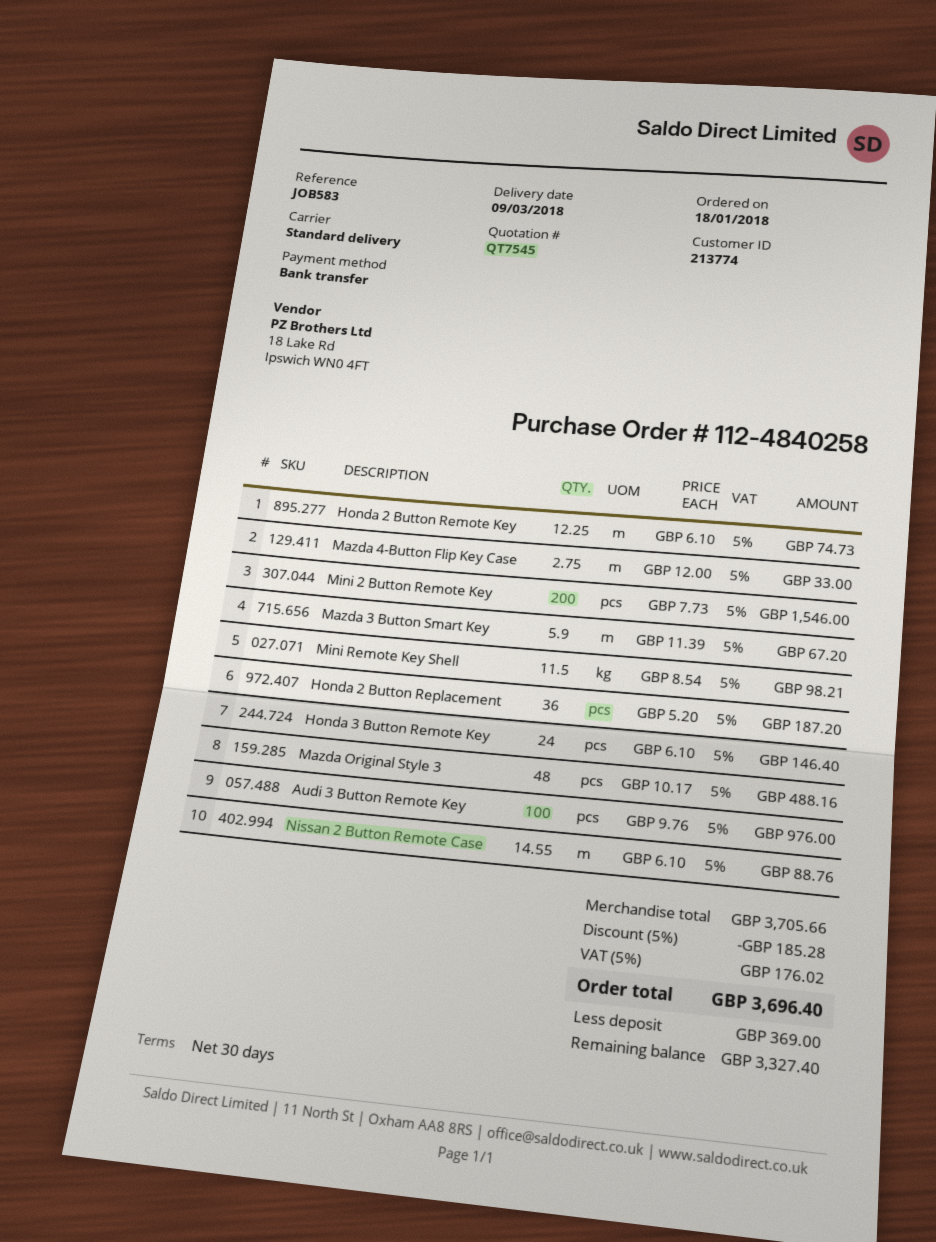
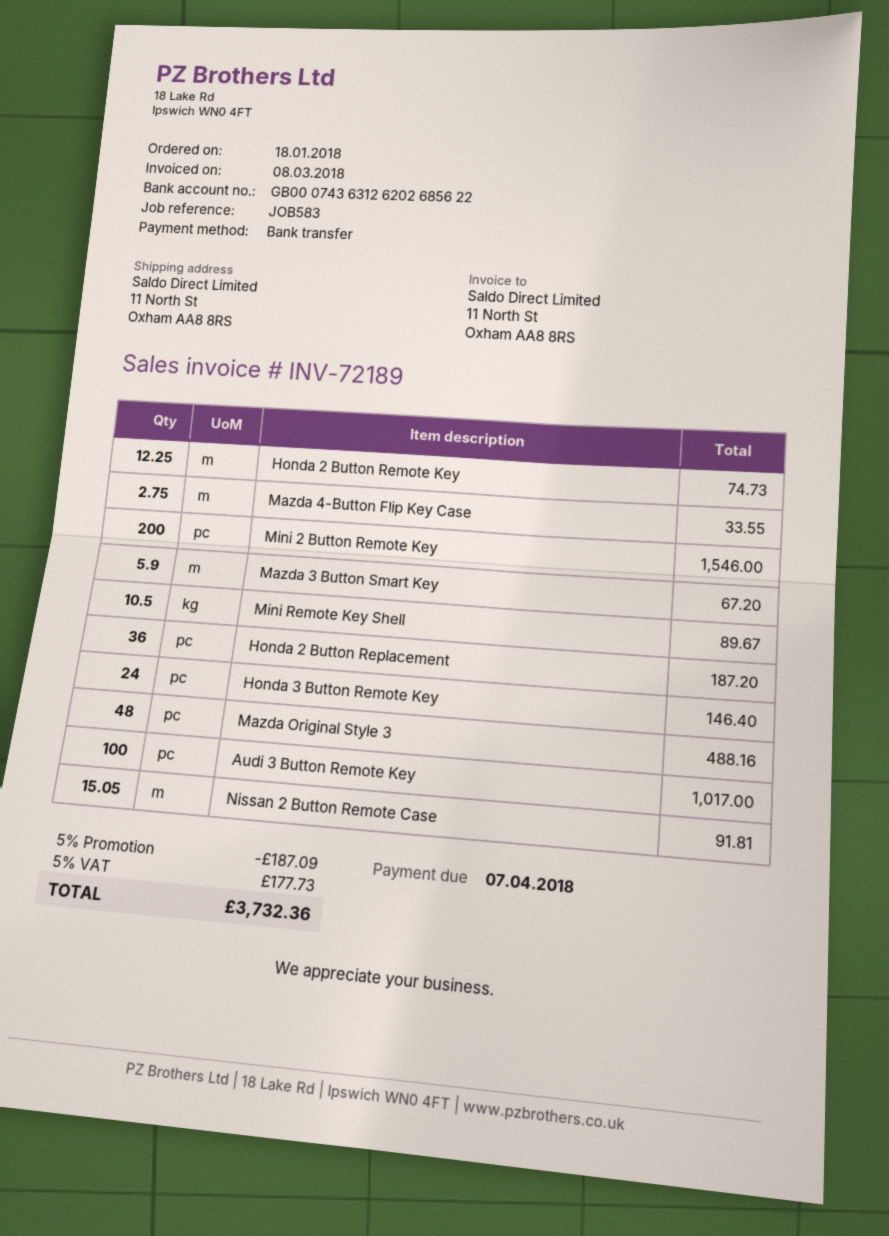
Mazda 4-Button Flip Key Case: 2.75 for 33.00 -> 2.75 for 33.55
Mini Remote Key Shell: 11.5 for 98.21 -> 10.5 for 89.67
Audi 3 Button Remote Key: 100 for 976.00 -> 100 for 1017.00
Nissan 2 Button Remote Case: 14.55 for 88.76 -> 15.05 for 91.81
discount: 5% = 185.28 -> 5% = 187.09
tax: 5% = 176.02 -> 5% = 177.73
total: 3696.40 -> 3732.36

